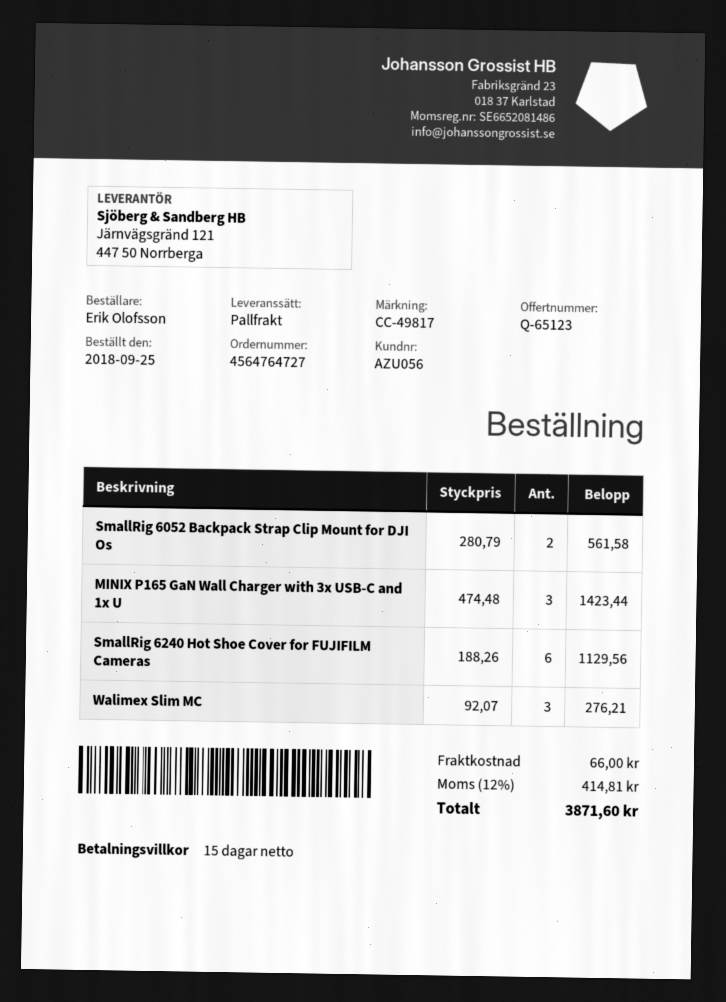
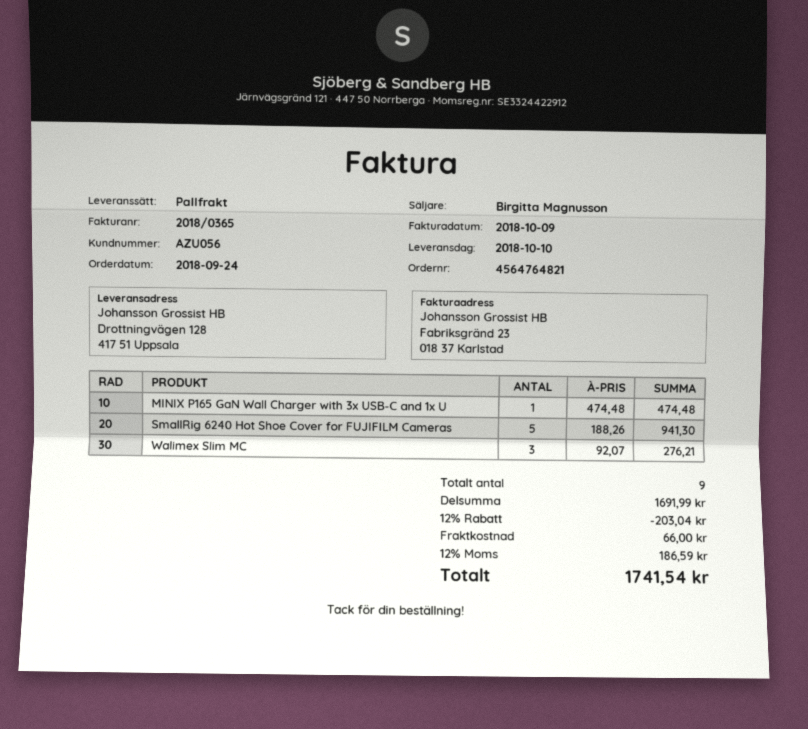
order number: 4564764727 -> 4564764821
order date: 2018-09-25 -> 2018-09-24
SmallRig 6052 Backpack Strap Clip Mount for DJI Os: 2 x 280.79 = 561.58 -> none
MINIX P165 GaN Wall Charger with 3x USB-C and 1x U: 3 x 474.48 = 1423.44 -> 1 x 474.48 = 474.48
SmallRig 6240 Hot Shoe Cover for FUJIFILM Cameras: 6 x 188.26 = 1129.56 -> 5 x 188.26 = 941.30
discount: none -> 12% = 203.04
tax: 12% = 414.81 -> 12% = 186.59
total: 3871.60 -> 1741.54

